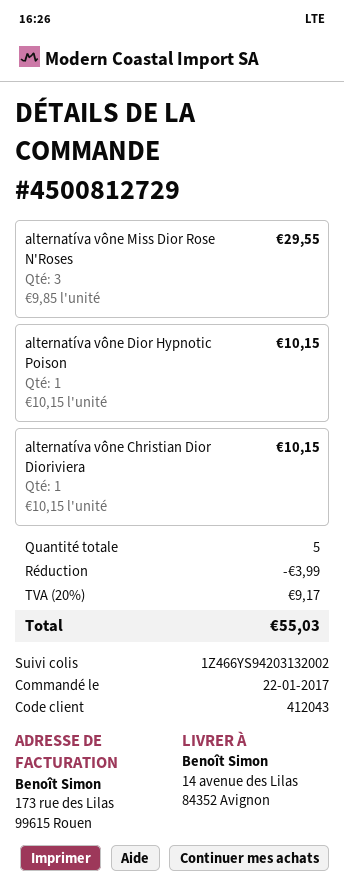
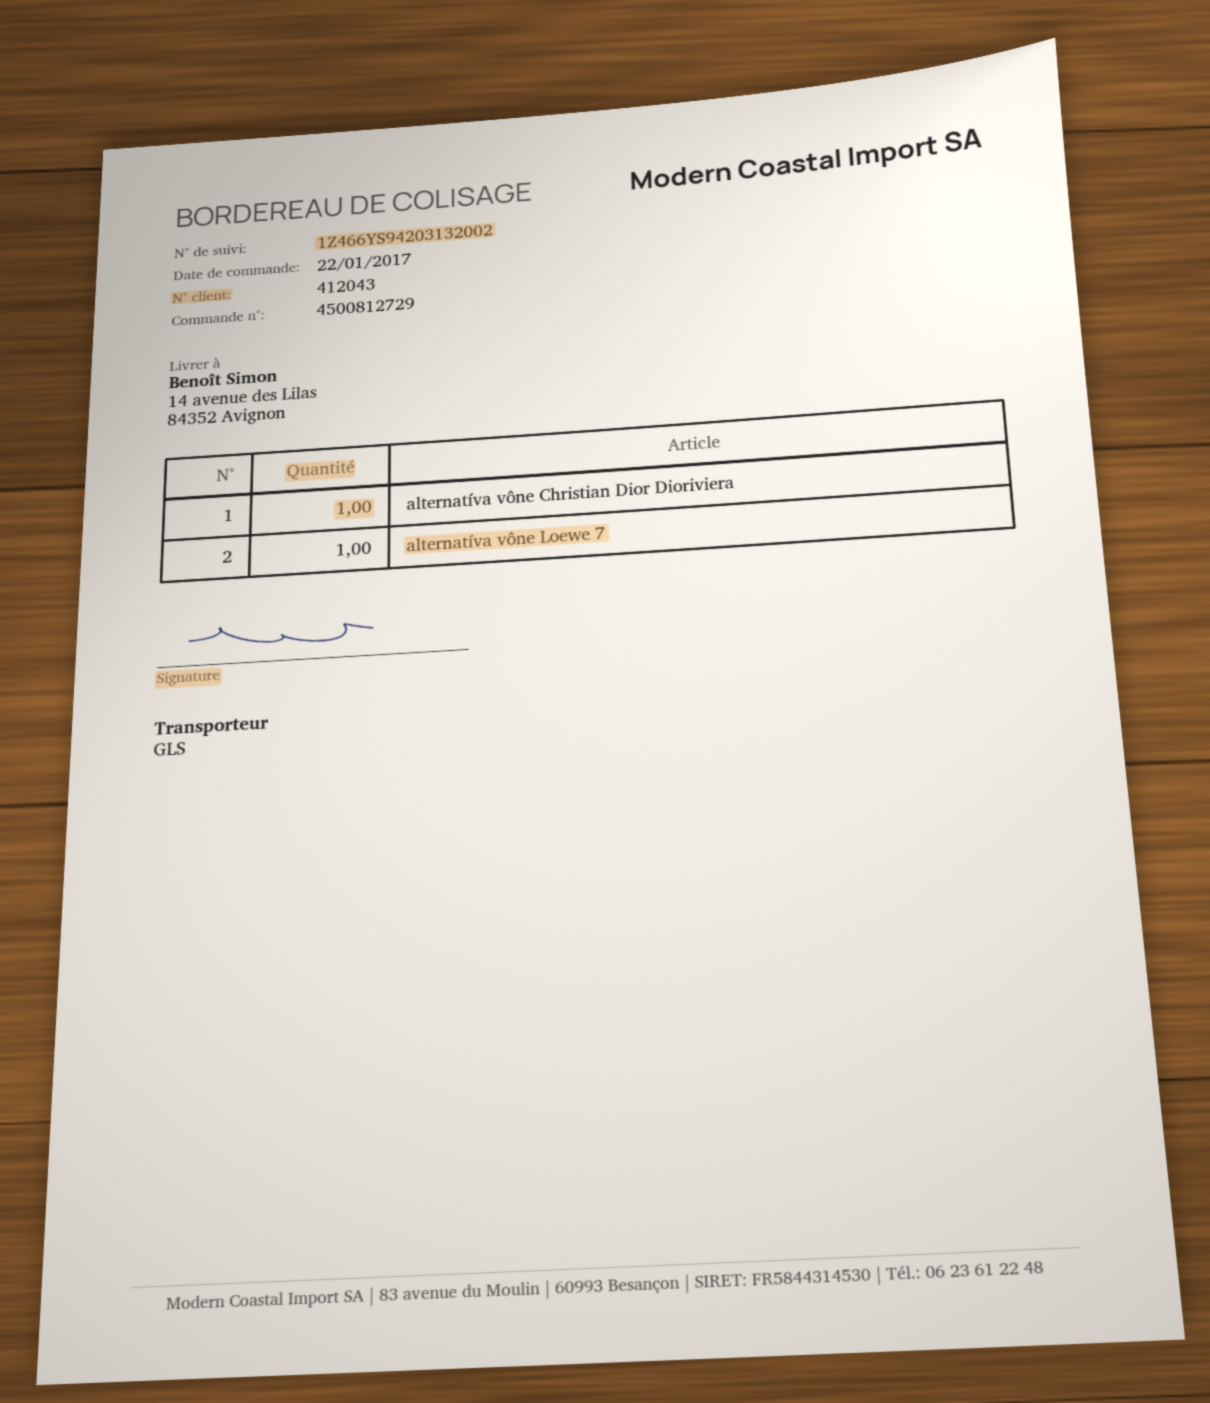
alternatíva vône Miss Dior Rose N'Roses: 3 -> none
alternatíva vône Dior Hypnotic Poison: 1 -> none
alternatíva vône Loewe 7: none -> 1

